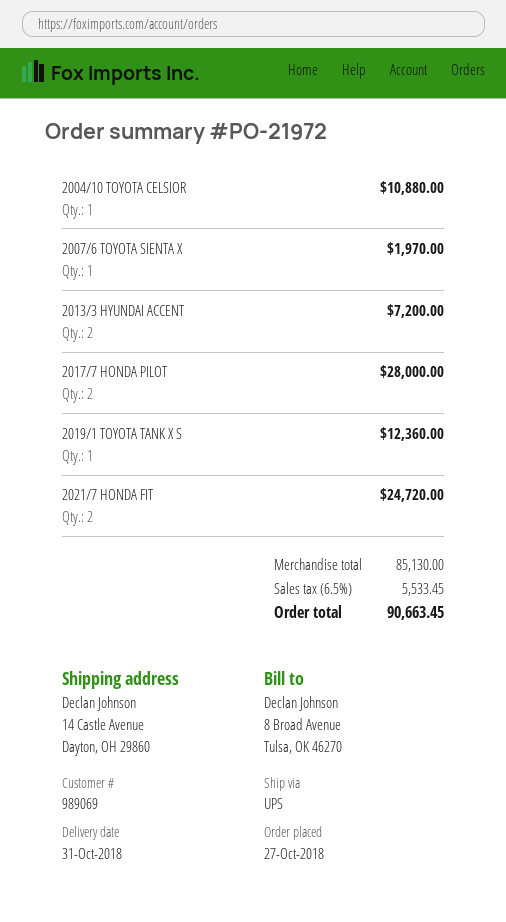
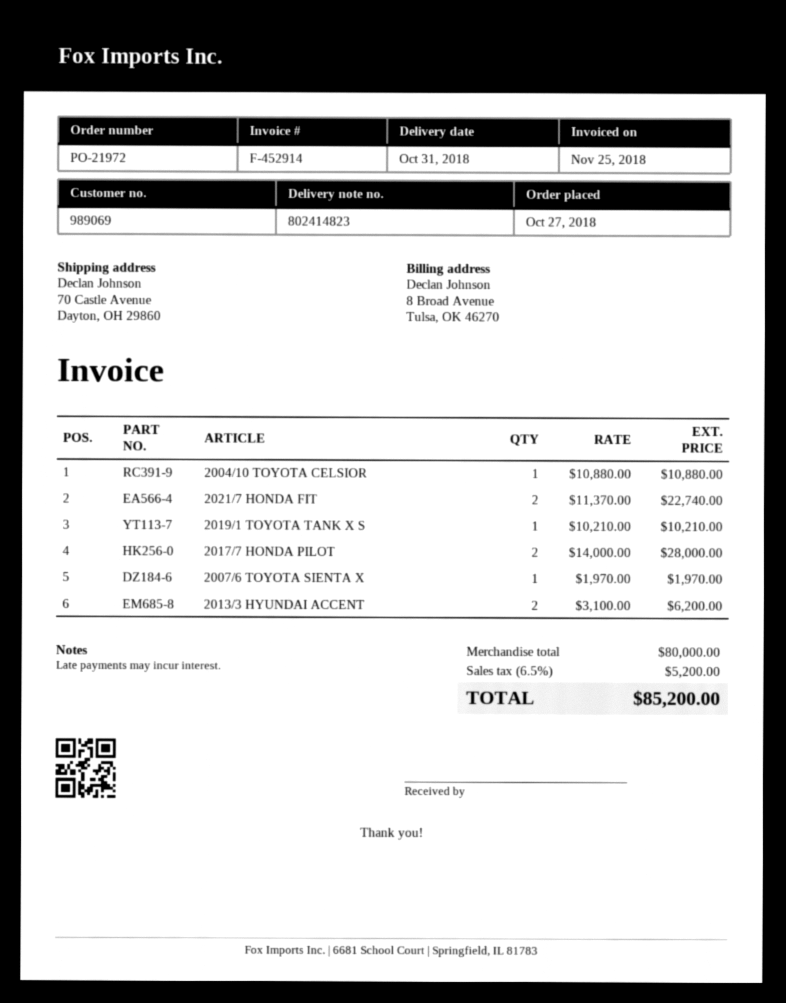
ship to: 14 Castle Avenue, Dayton, OH 29860 -> 70 Castle Avenue, Dayton, OH 29860
2013/3 HYUNDAI ACCENT: 2 for 7200.00 -> 2 for 6200.00
2019/1 TOYOTA TANK X S: 1 for 12360.00 -> 1 for 10210.00
2021/7 HONDA FIT: 2 for 24720.00 -> 2 for 22740.00
subtotal: 85130.00 -> 80000.00
tax: 6.5% = 5533.45 -> 6.5% = 5200.00
total: 90663.45 -> 85200.00

